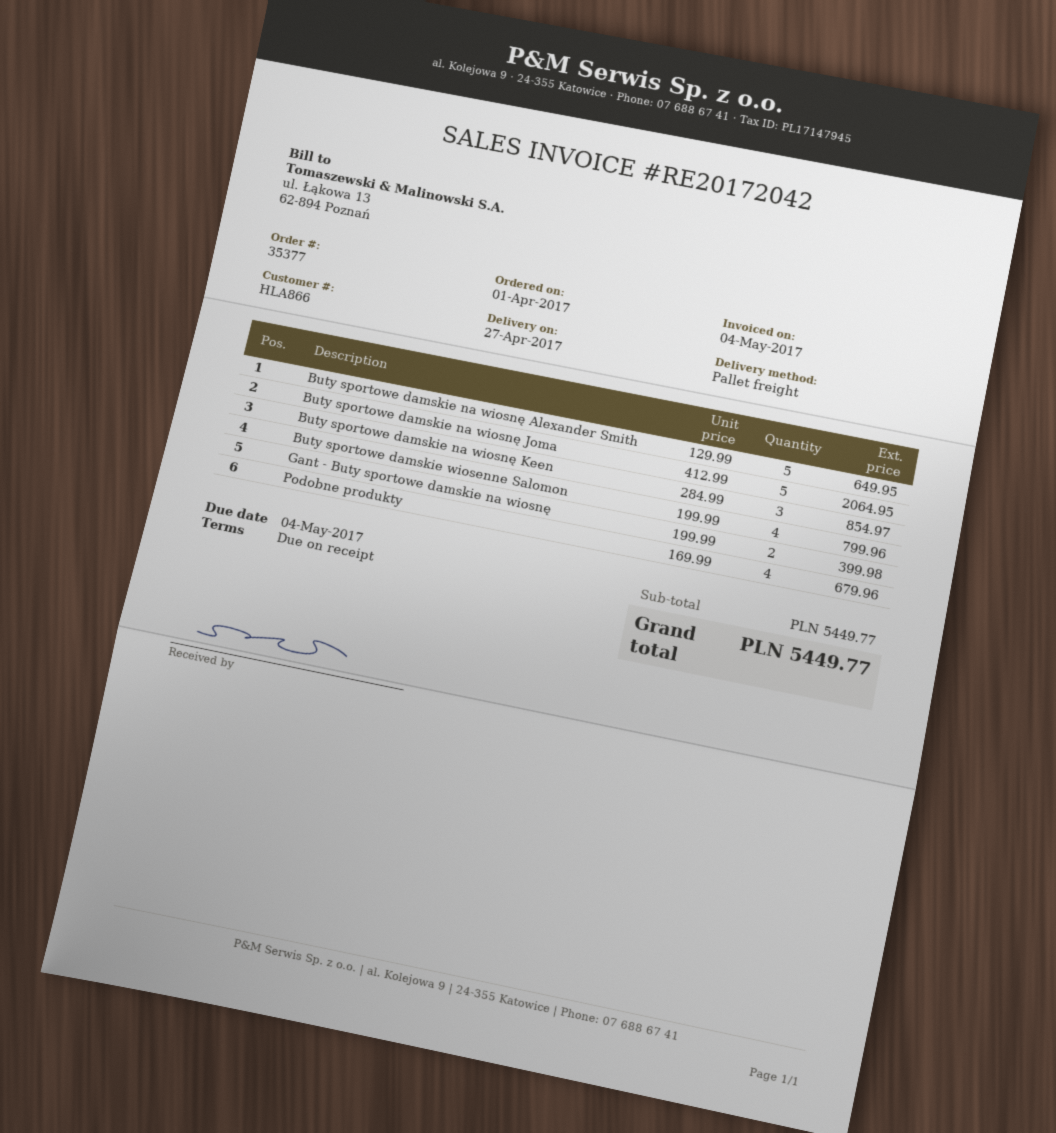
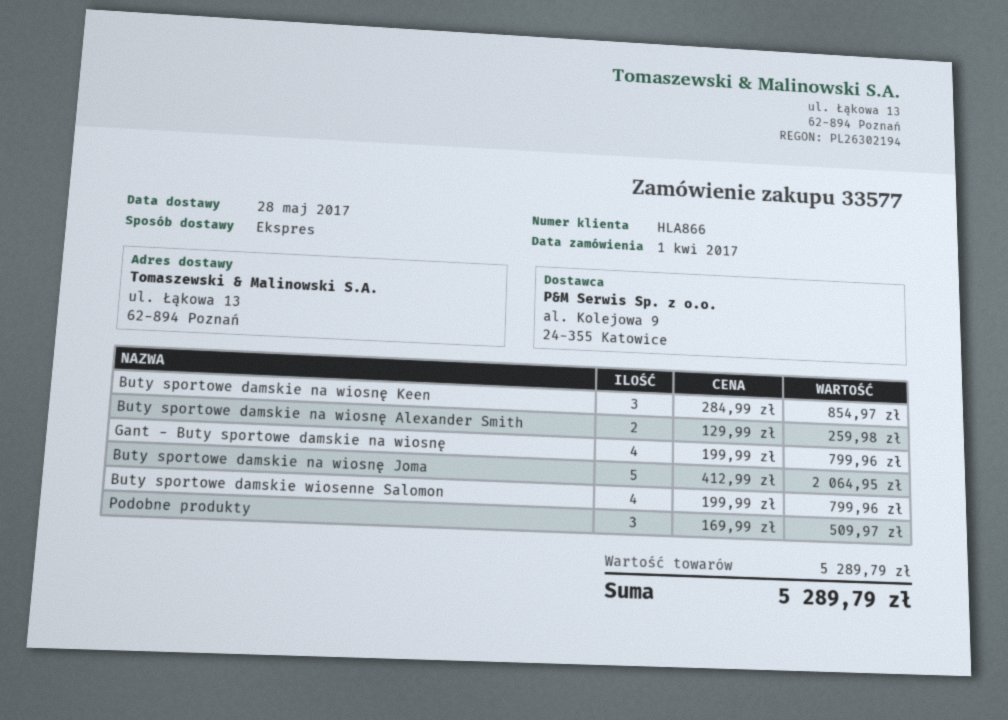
order number: 35377 -> 33577
delivery date: 2017-04-27 -> 2017-05-28
shipping method: pallet freight -> express
Buty sportowe damskie na wiosnę Alexander Smith: 5 x 129.99 = 649.95 -> 2 x 129.99 = 259.98
Gant - Buty sportowe damskie na wiosnę: 2 x 199.99 = 399.98 -> 4 x 199.99 = 799.96
Podobne produkty: 4 x 169.99 = 679.96 -> 3 x 169.99 = 509.97
subtotal: 5449.77 -> 5289.79
total: 5449.77 -> 5289.79

